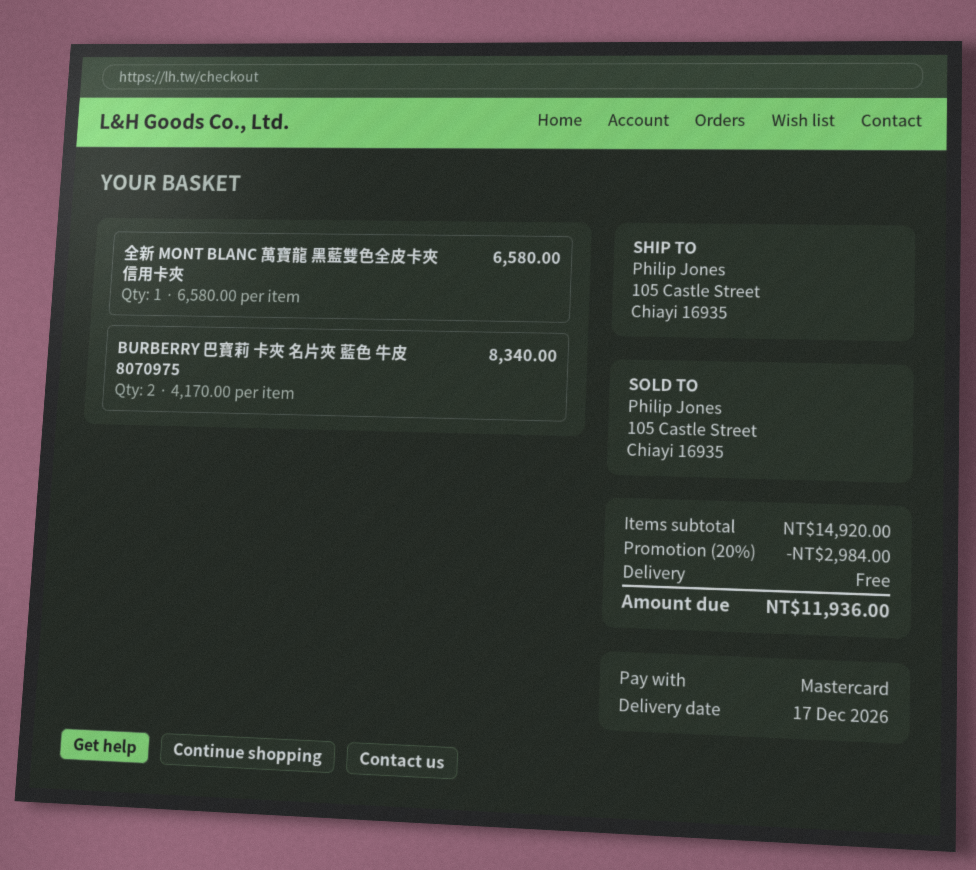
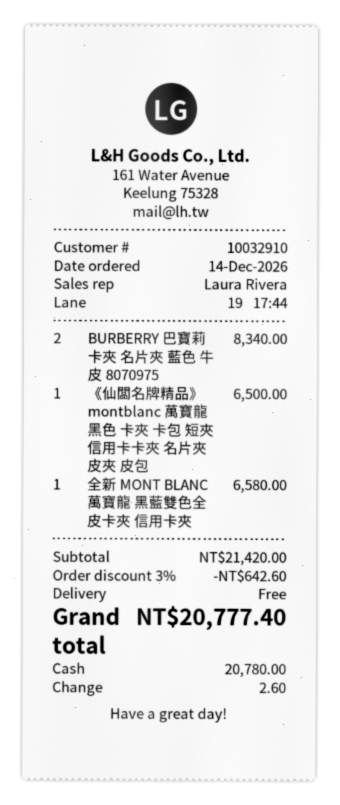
payment method: Mastercard -> cash
《仙闆名牌精品》 montblanc 萬寶龍 黑色 卡夾 卡包 短夾 信用卡卡夾 名片夾 皮夾 皮包: none -> 1 for 6500.00
subtotal: 14920.00 -> 21420.00
discount: 20% = 2984.00 -> 3% = 642.60
total: 11936.00 -> 20777.40

